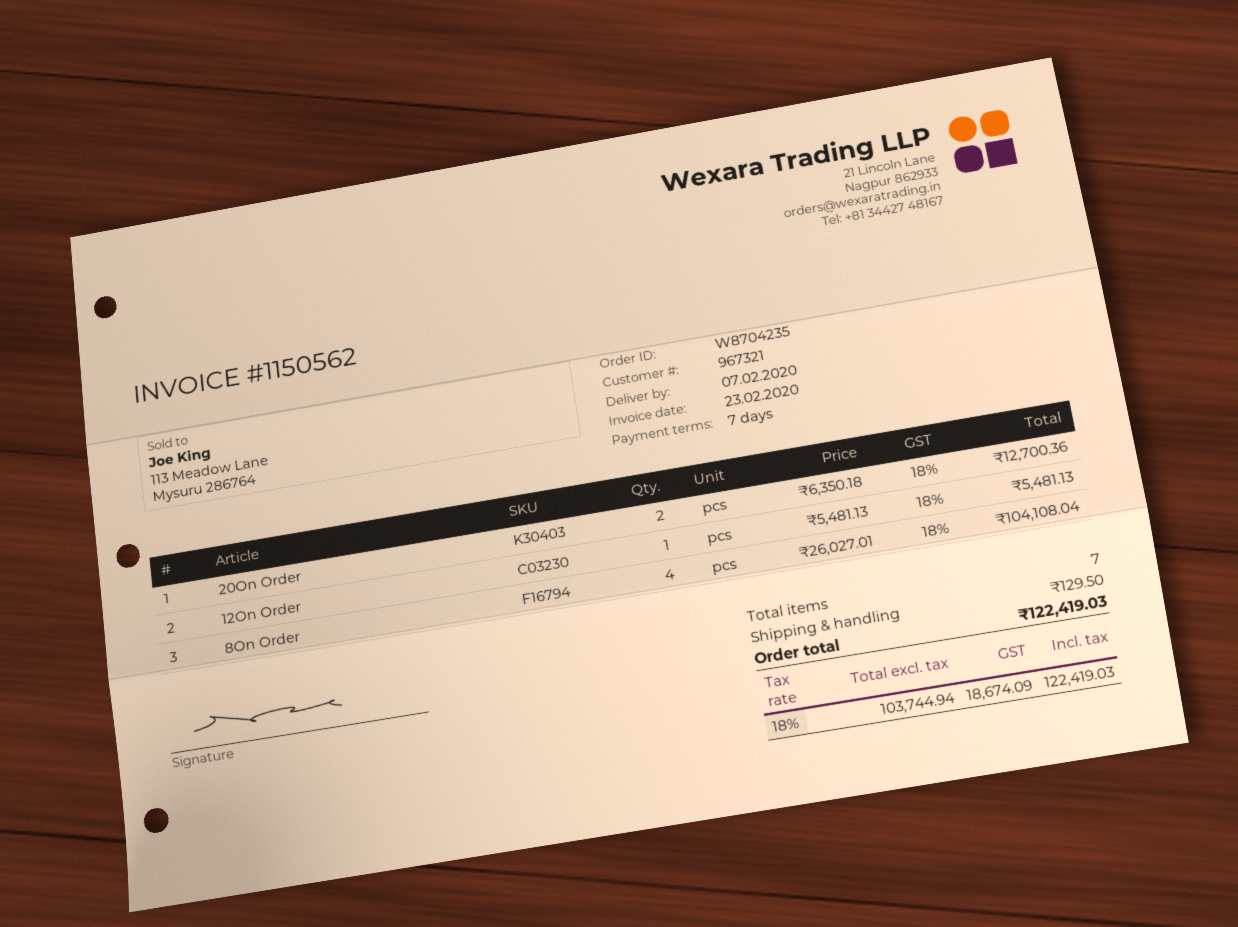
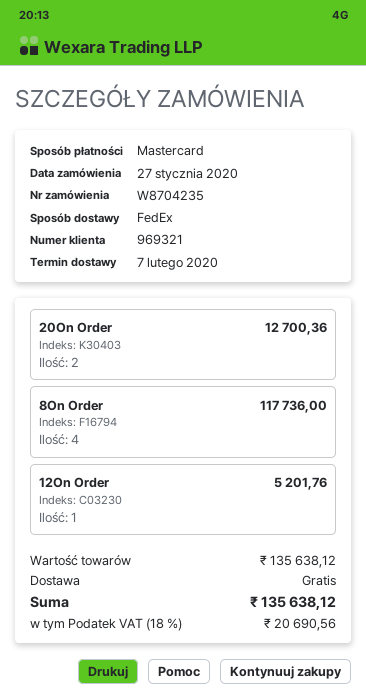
customer number: 967321 -> 969321
12On Order: 1 for 5481.13 -> 1 for 5201.76
8On Order: 4 for 104108.04 -> 4 for 117736.00
shipping: 129.50 -> 0.00
tax: 18% = 18674.09 -> 18% = 20690.56
total: 122419.03 -> 135638.12

